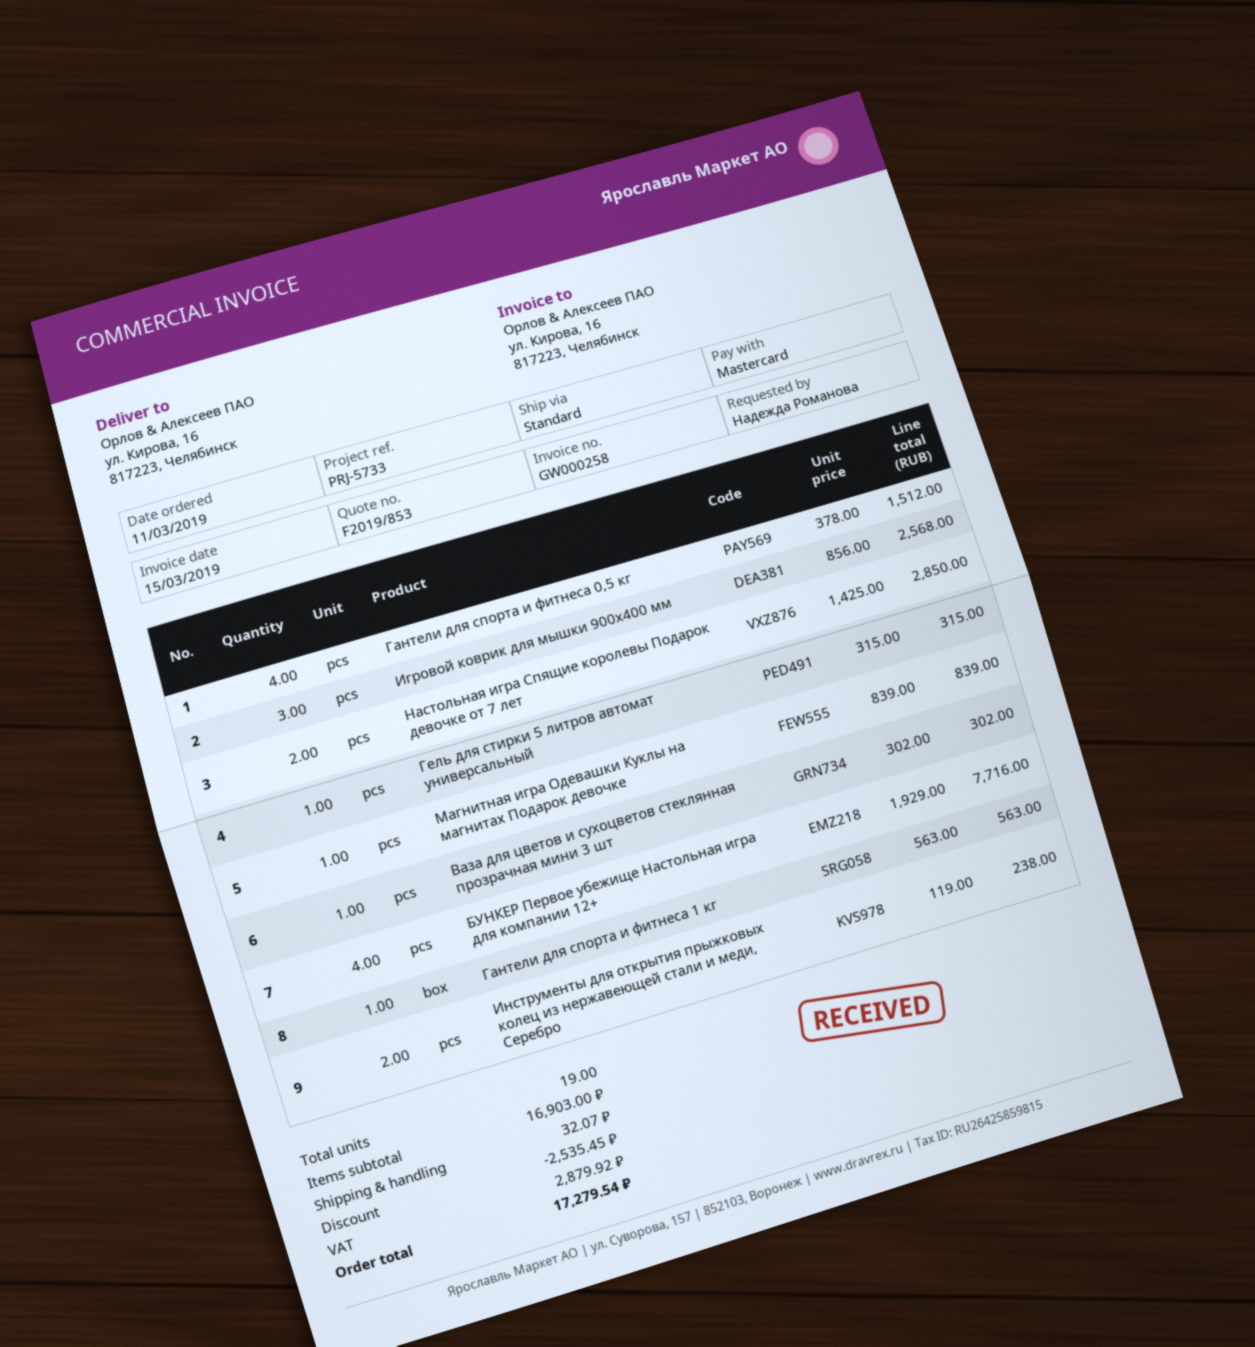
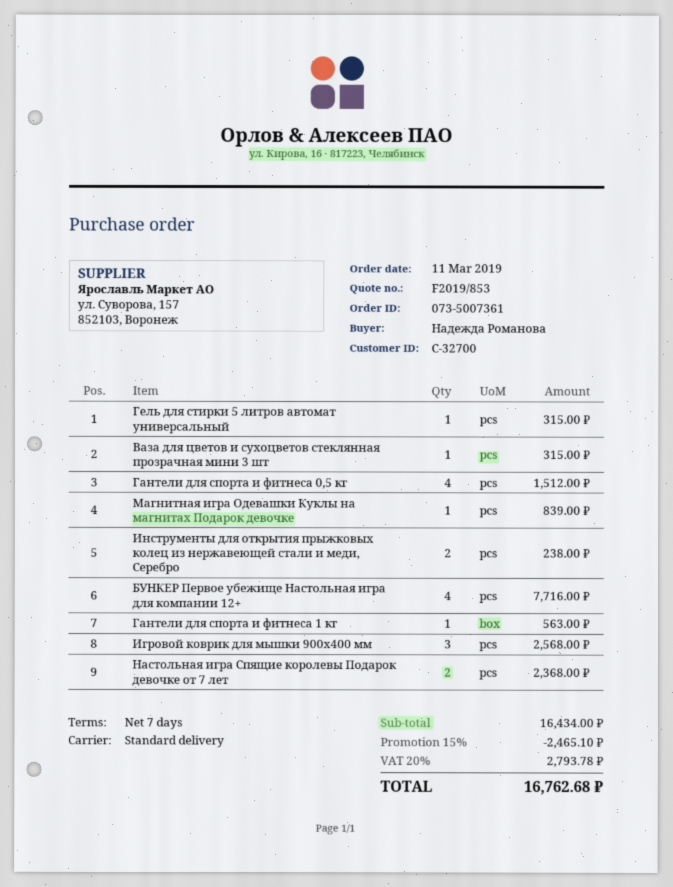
Настольная игра Спящие королевы Подарок девочке от 7 лет: 2 for 2850.00 -> 2 for 2368.00
Ваза для цветов и сухоцветов стеклянная прозрачная мини 3 шт: 1 for 302.00 -> 1 for 315.00
subtotal: 16903.00 -> 16434.00
discount: 2535.45 -> 2465.10
shipping: 32.07 -> none
tax: 2879.92 -> 2793.78
total: 17279.54 -> 16762.68

